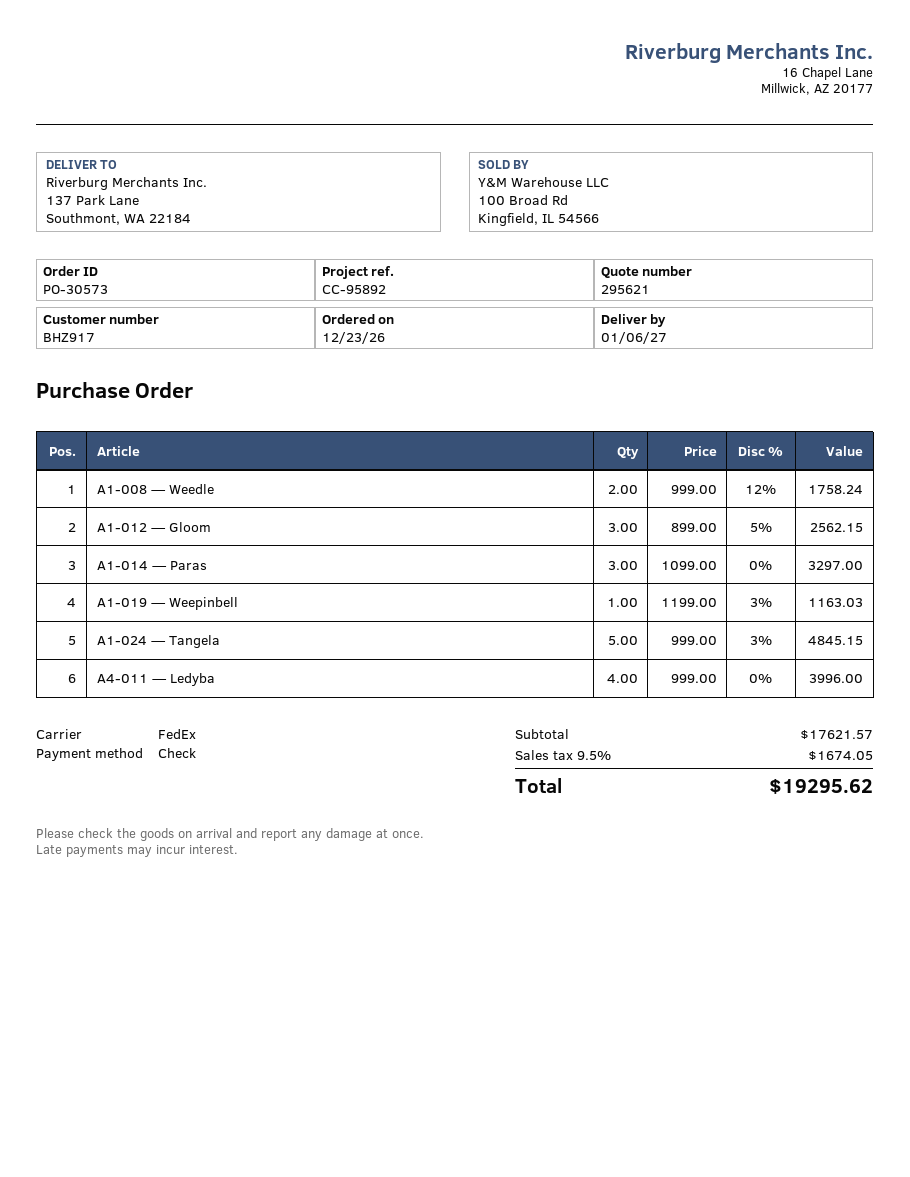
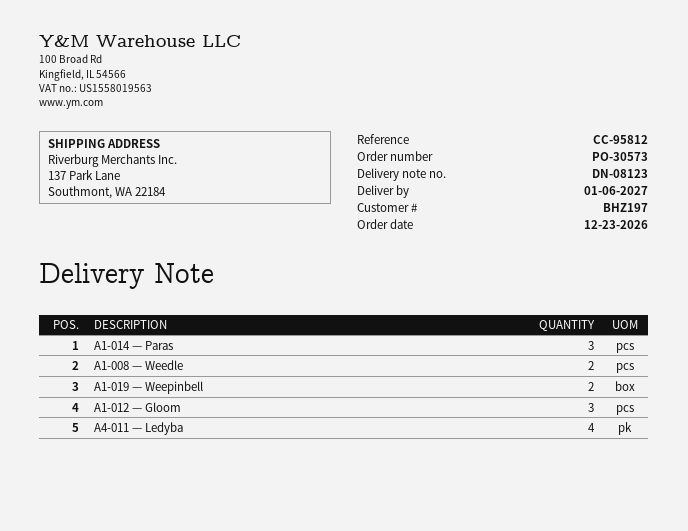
customer number: BHZ917 -> BHZ197
reference: CC-95892 -> CC-95812
A1-019 — Weepinbell: 1 -> 2
A1-024 — Tangela: 5 -> none

